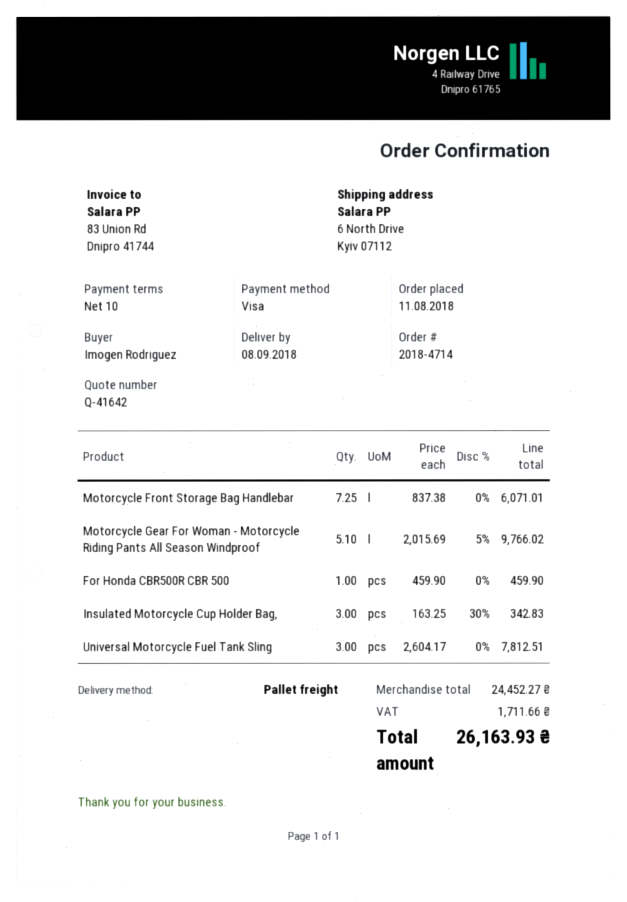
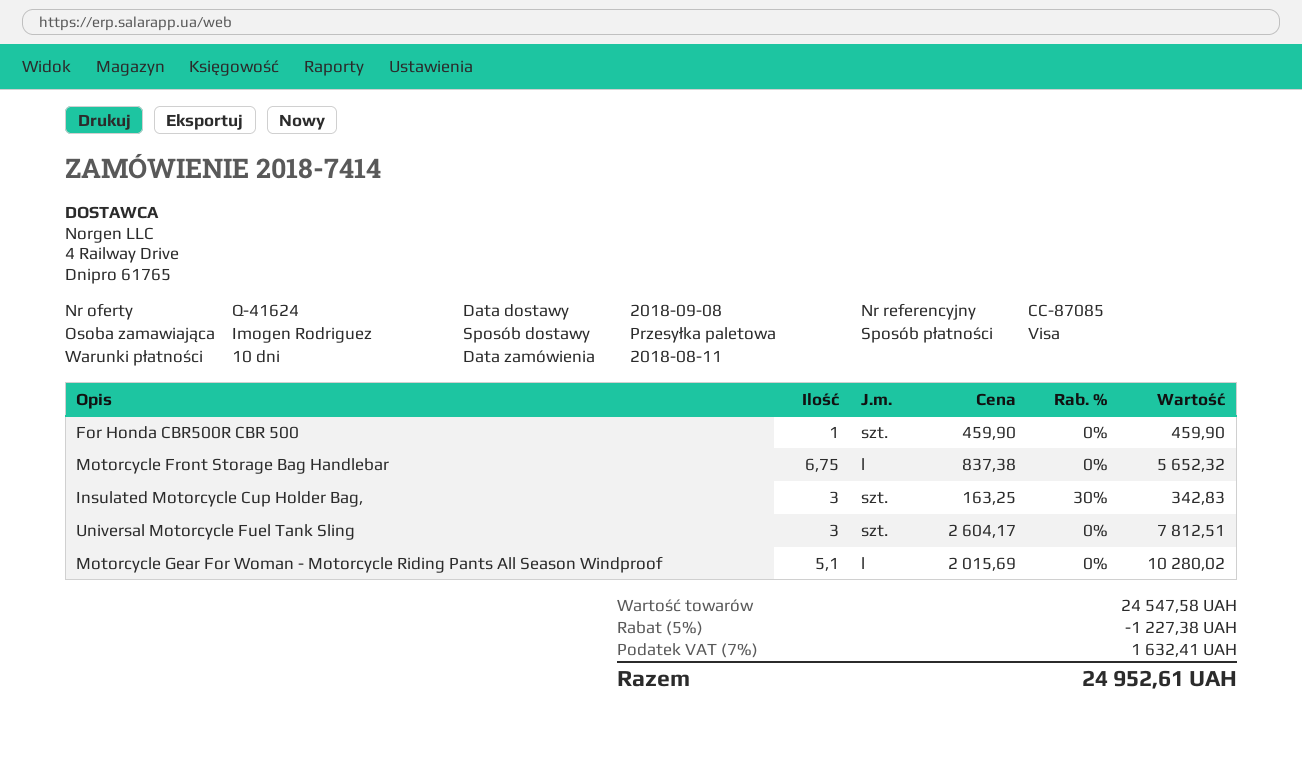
quote number: Q-41642 -> Q-41624
order number: 2018-4714 -> 2018-7414
Motorcycle Front Storage Bag Handlebar: 7.25 x 837.38 = 6071.01 -> 6.75 x 837.38 = 5652.32
Motorcycle Gear For Woman - Motorcycle Riding Pants All Season Windproof: 5.1 x 2015.69 - 5% = 9766.02 -> 5.1 x 2015.69 = 10280.02
subtotal: 24452.27 -> 24547.58
discount: none -> 5% = 1227.38
tax: 1711.66 -> 1632.41
total: 26163.93 -> 24952.61

